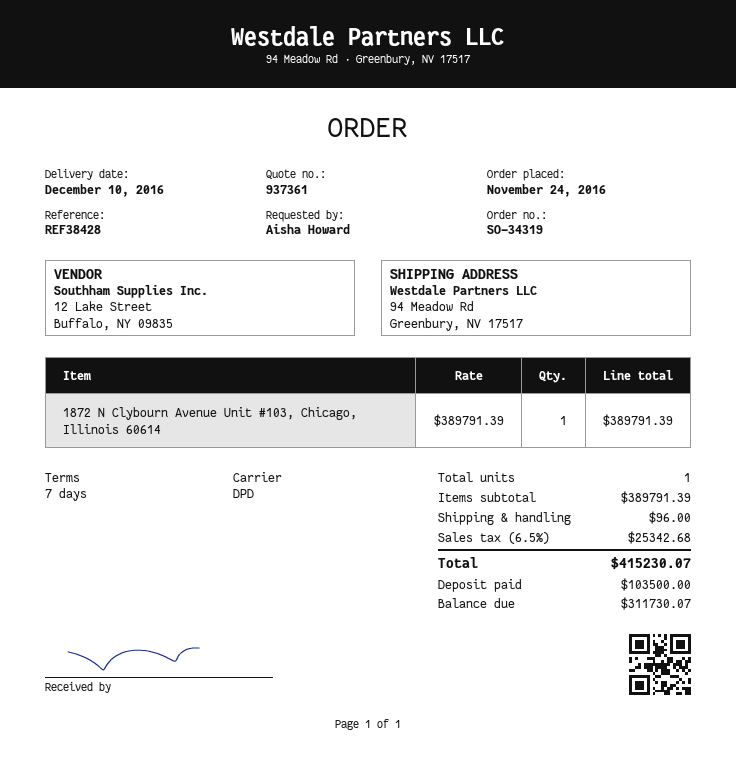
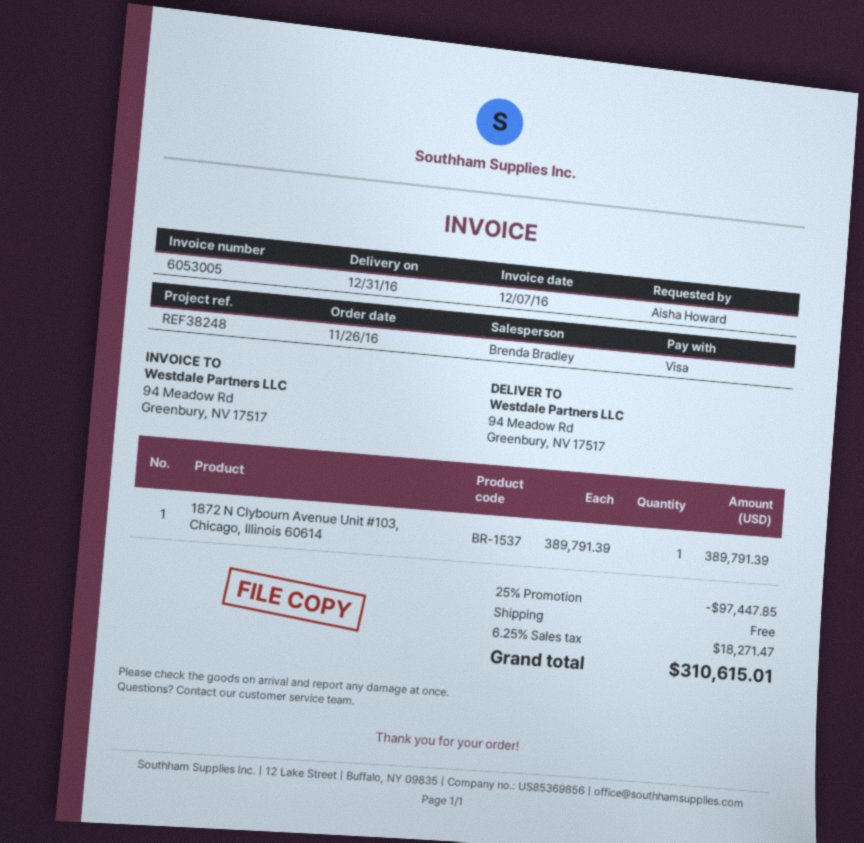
order date: 2016-11-24 -> 2016-11-26
delivery date: 2016-12-10 -> 2016-12-31
reference: REF38428 -> REF38248
discount: none -> 25% = 97447.85
shipping: 96.00 -> 0.00
tax: 6.5% = 25342.68 -> 6.25% = 18271.47
total: 415230.07 -> 310615.01

